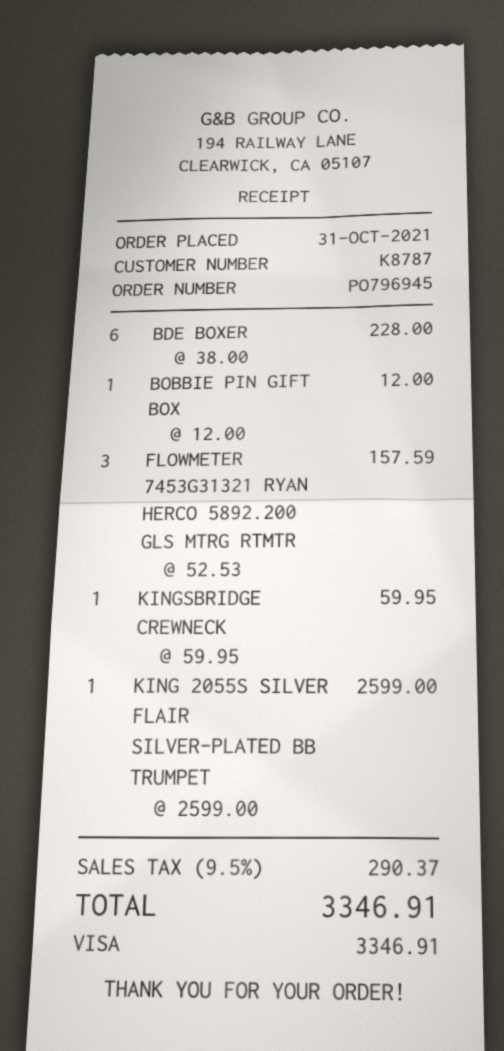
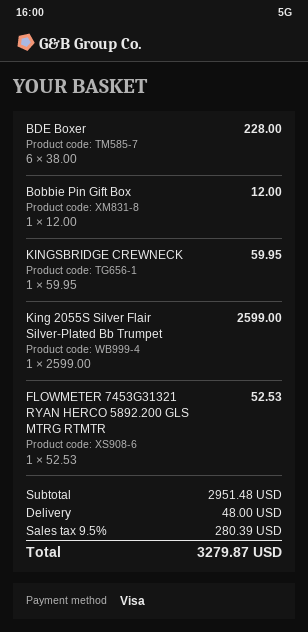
FLOWMETER 7453G31321 RYAN HERCO 5892.200 GLS MTRG RTMTR: 3 x 52.53 = 157.59 -> 1 x 52.53 = 52.53
shipping: none -> 48.00
tax: 9.5% = 290.37 -> 9.5% = 280.39
total: 3346.91 -> 3279.87

